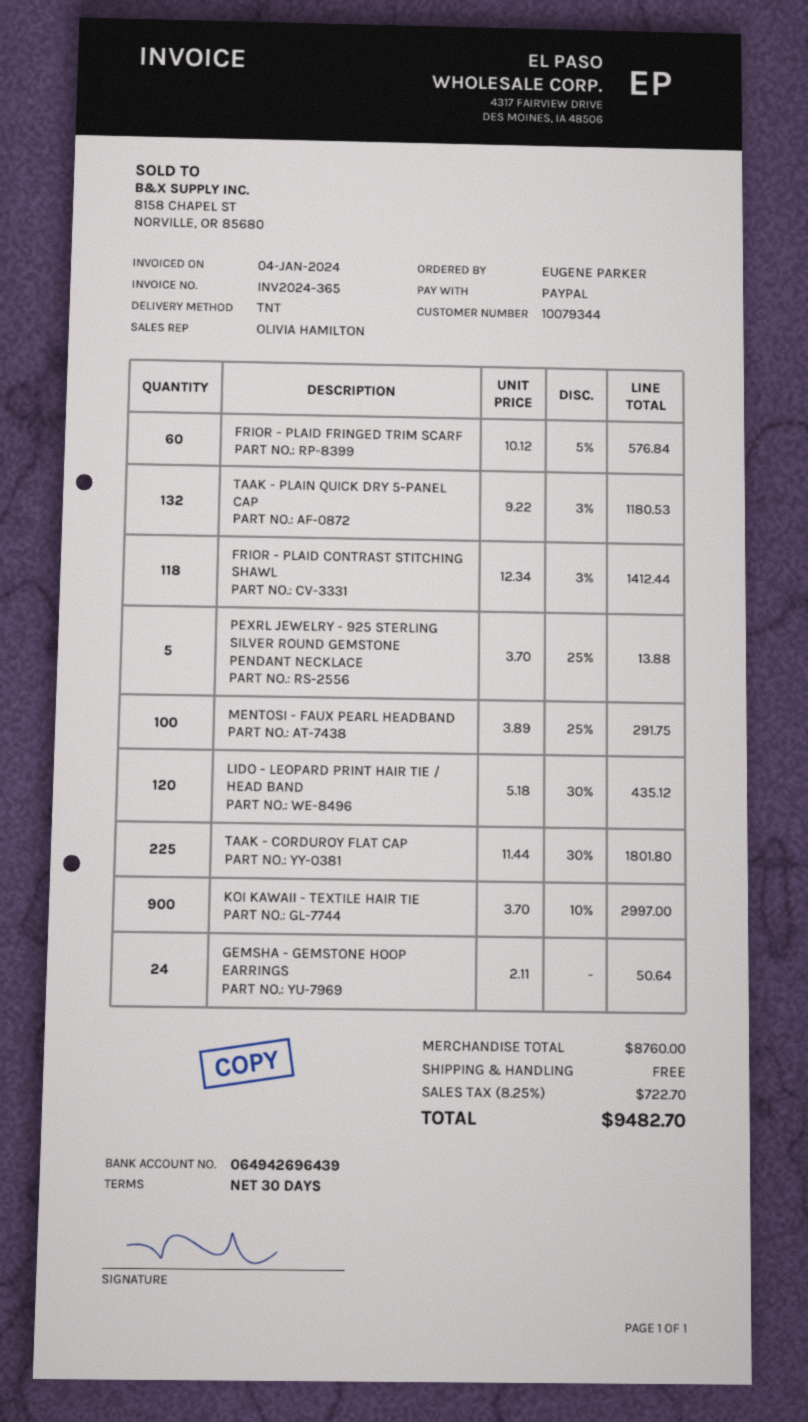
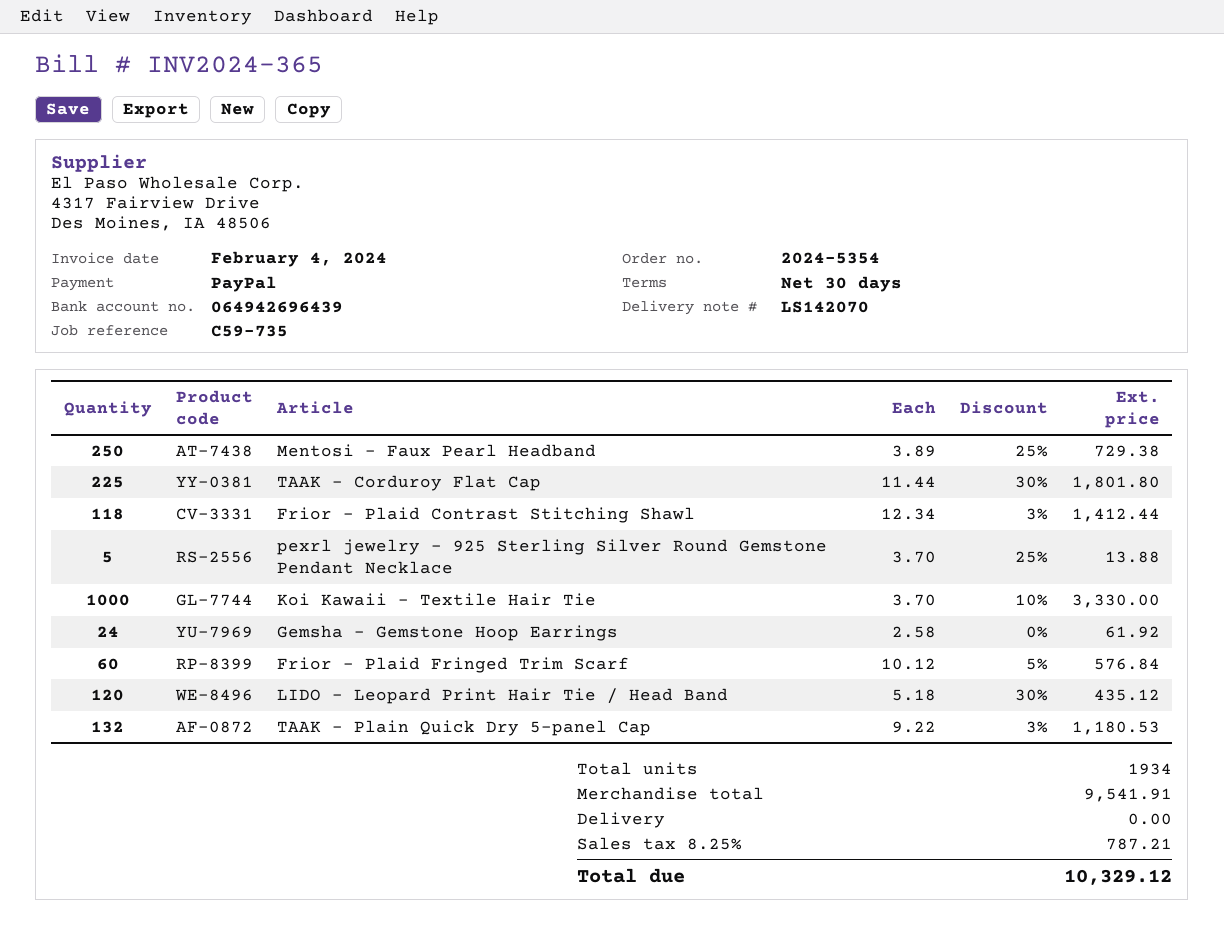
invoice date: 2024-01-04 -> 2024-02-04
MENTOSI - FAUX PEARL HEADBAND: 100 x 3.89 - 25% = 291.75 -> 250 x 3.89 - 25% = 729.38
KOI KAWAII - TEXTILE HAIR TIE: 900 x 3.70 - 10% = 2997.00 -> 1000 x 3.70 - 10% = 3330.00
GEMSHA - GEMSTONE HOOP EARRINGS: 24 x 2.11 = 50.64 -> 24 x 2.58 = 61.92
subtotal: 8760.00 -> 9541.91
tax: 8.25% = 722.70 -> 8.25% = 787.21
total: 9482.70 -> 10329.12

